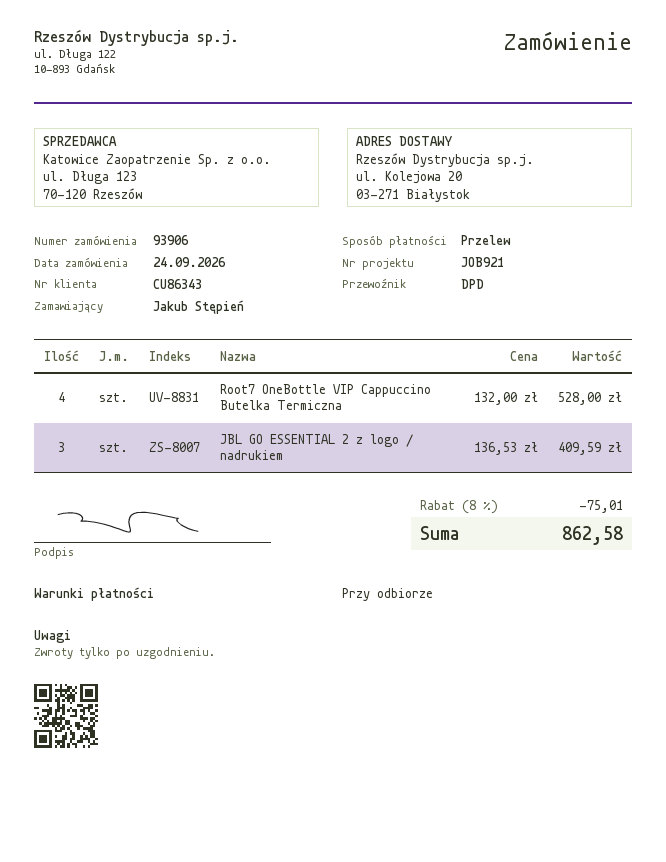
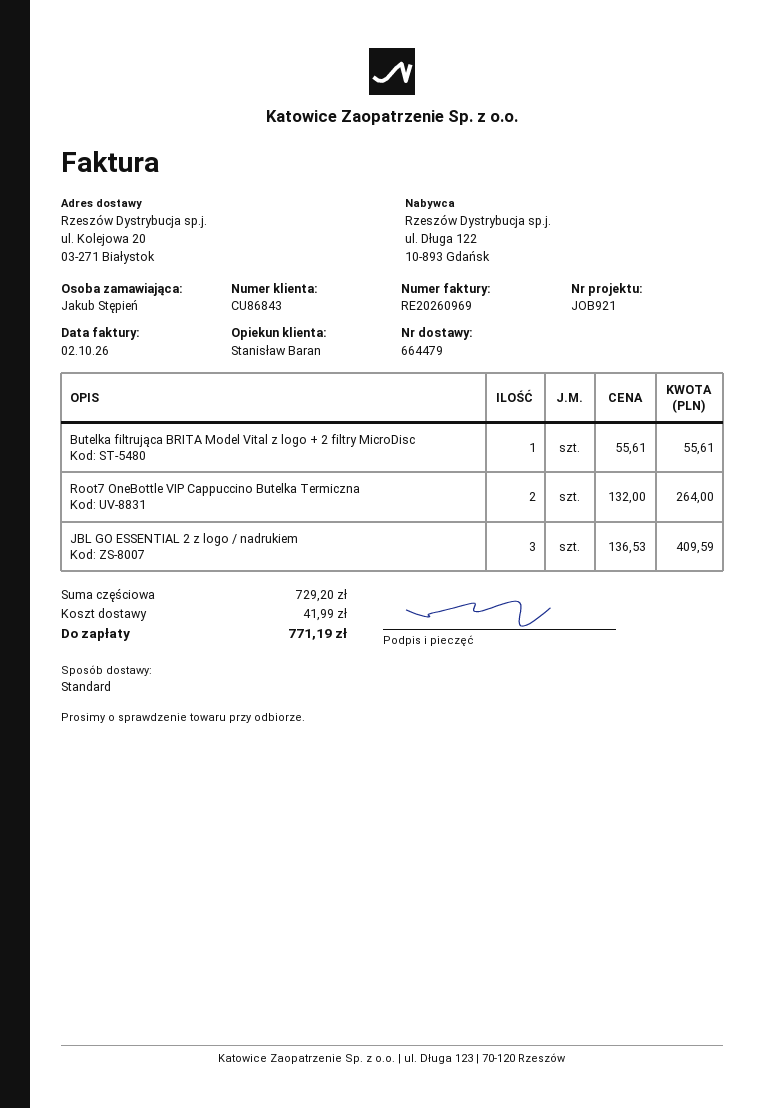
customer number: CU86343 -> CU86843
shipping method: DPD -> standard
Root7 OneBottle VIP Cappuccino Butelka Termiczna: 4 x 132.00 = 528.00 -> 2 x 132.00 = 264.00
Butelka filtrująca BRITA Model Vital z logo + 2 filtry MicroDisc: none -> 1 x 55.61 = 55.61
discount: 8% = 75.01 -> none
shipping: none -> 41.99
total: 862.58 -> 771.19

